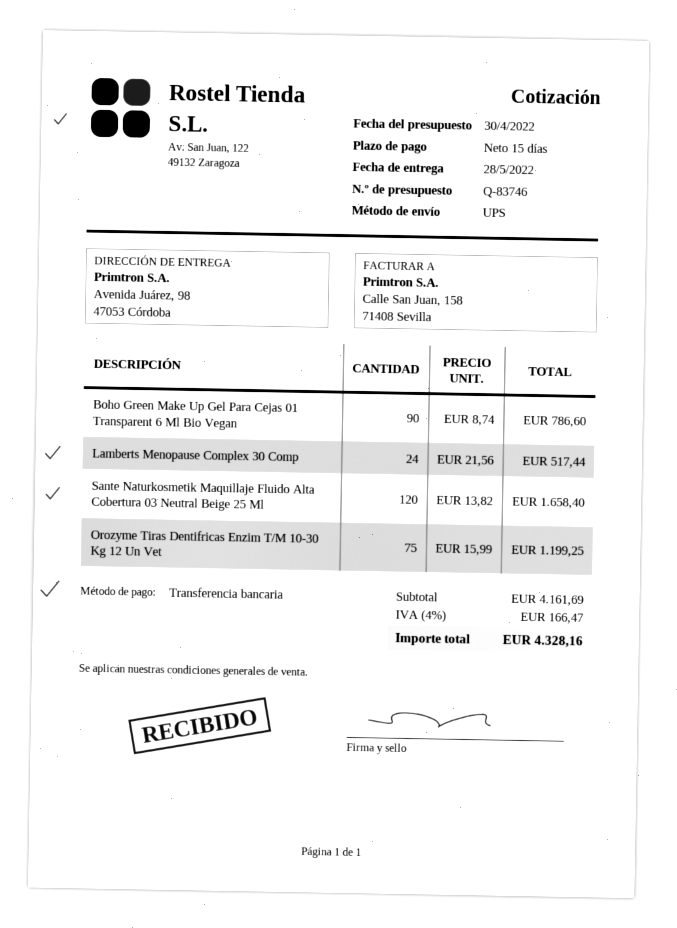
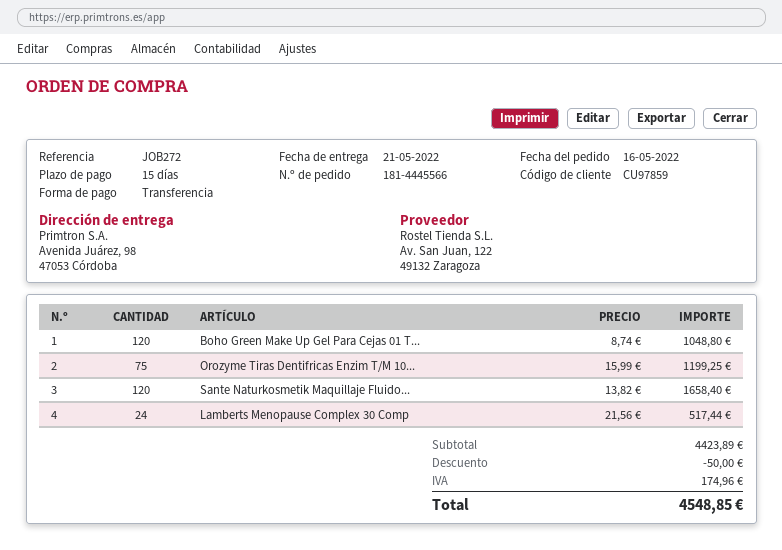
delivery date: 2022-05-28 -> 2022-05-21
Boho Green Make Up Gel Para Cejas 01 Transparent 6 Ml Bio Vegan: 90 x 8.74 = 786.60 -> 120 x 8.74 = 1048.80
subtotal: 4161.69 -> 4423.89
discount: none -> 50.00
tax: 166.47 -> 174.96
total: 4328.16 -> 4548.85

